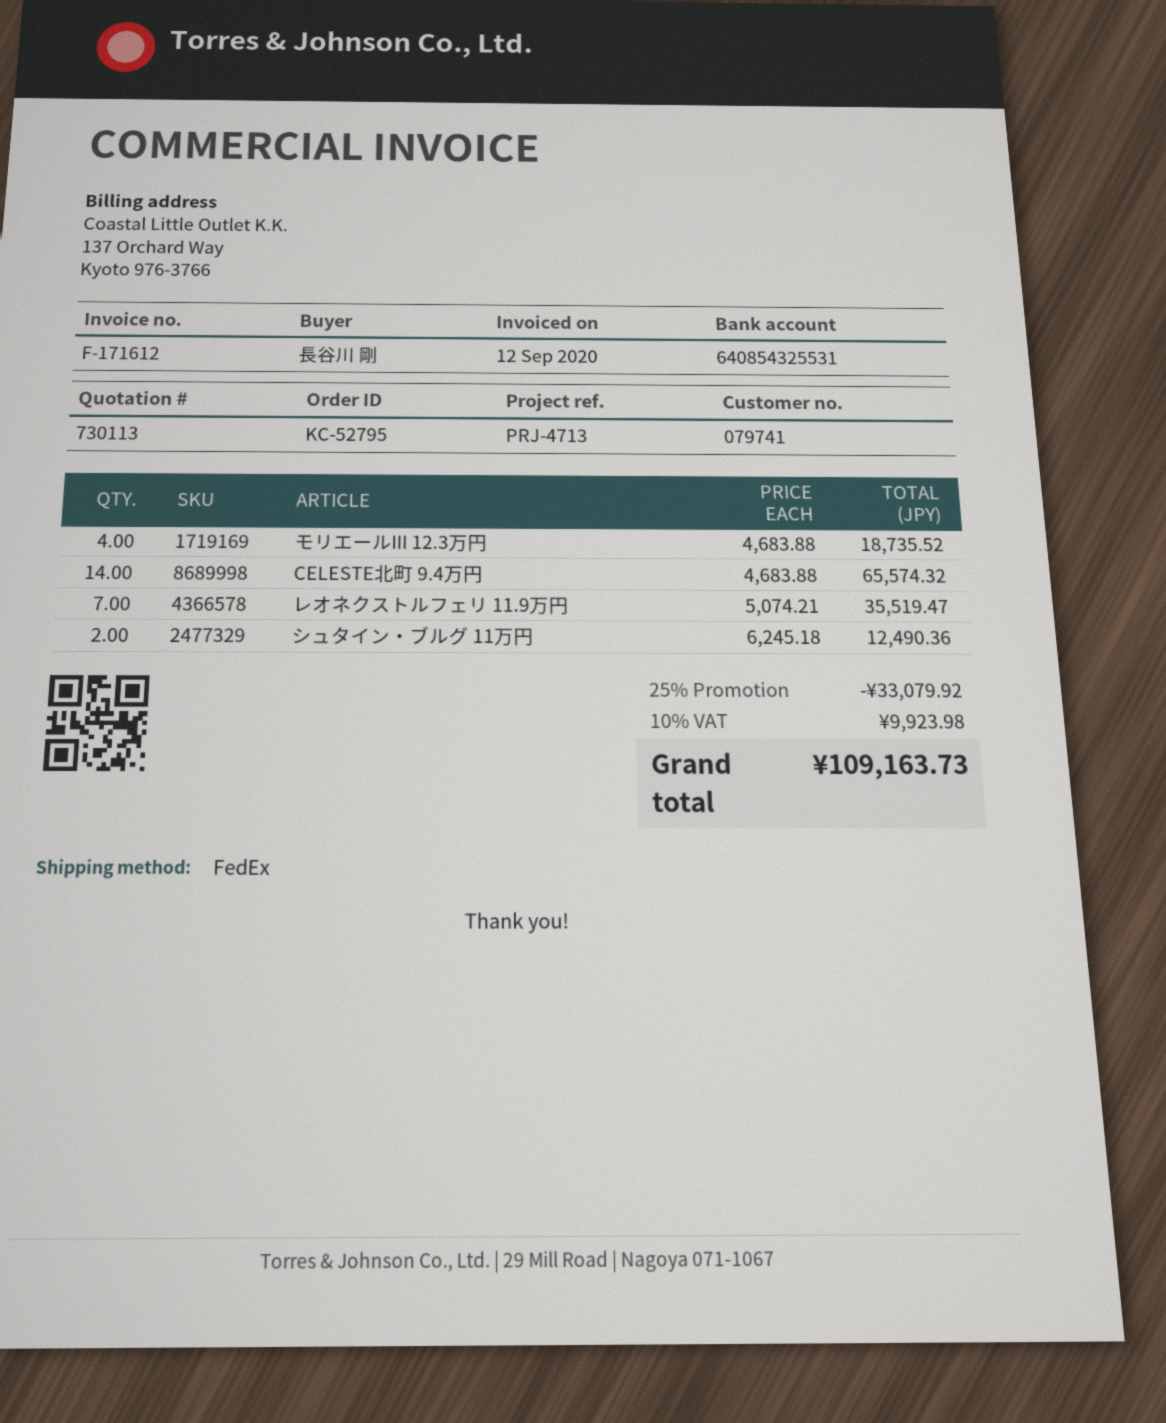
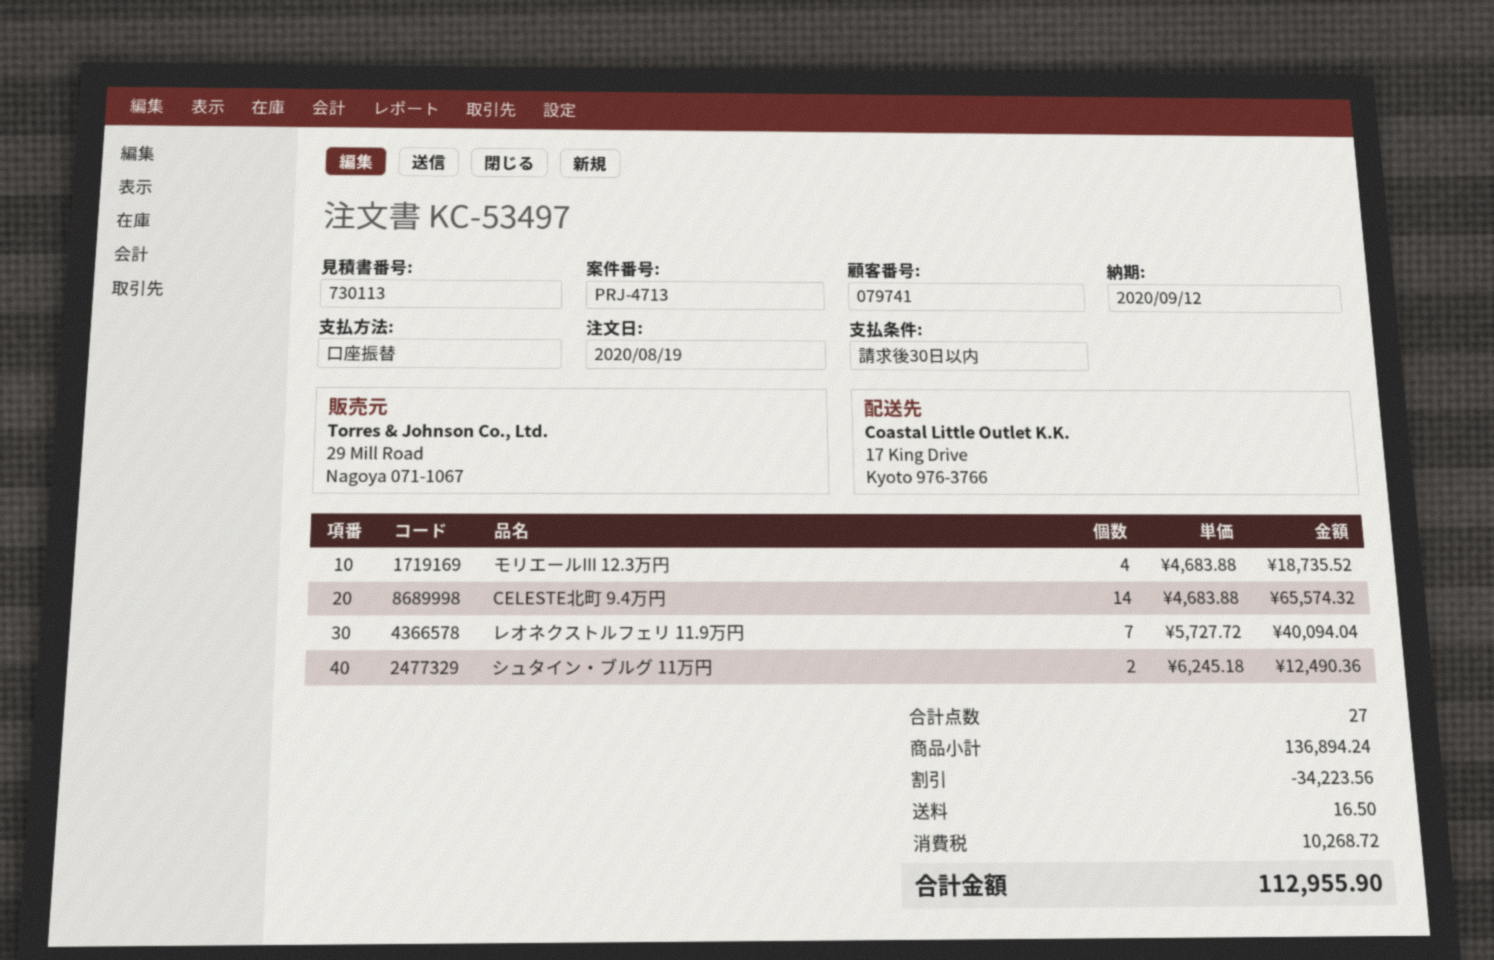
order number: KC-52795 -> KC-53497
レオネクストルフェリ 11.9万円: 7 x 5074.21 = 35519.47 -> 7 x 5727.72 = 40094.04
discount: 33079.92 -> 34223.56
shipping: none -> 16.50
tax: 9923.98 -> 10268.72
total: 109163.73 -> 112955.90

